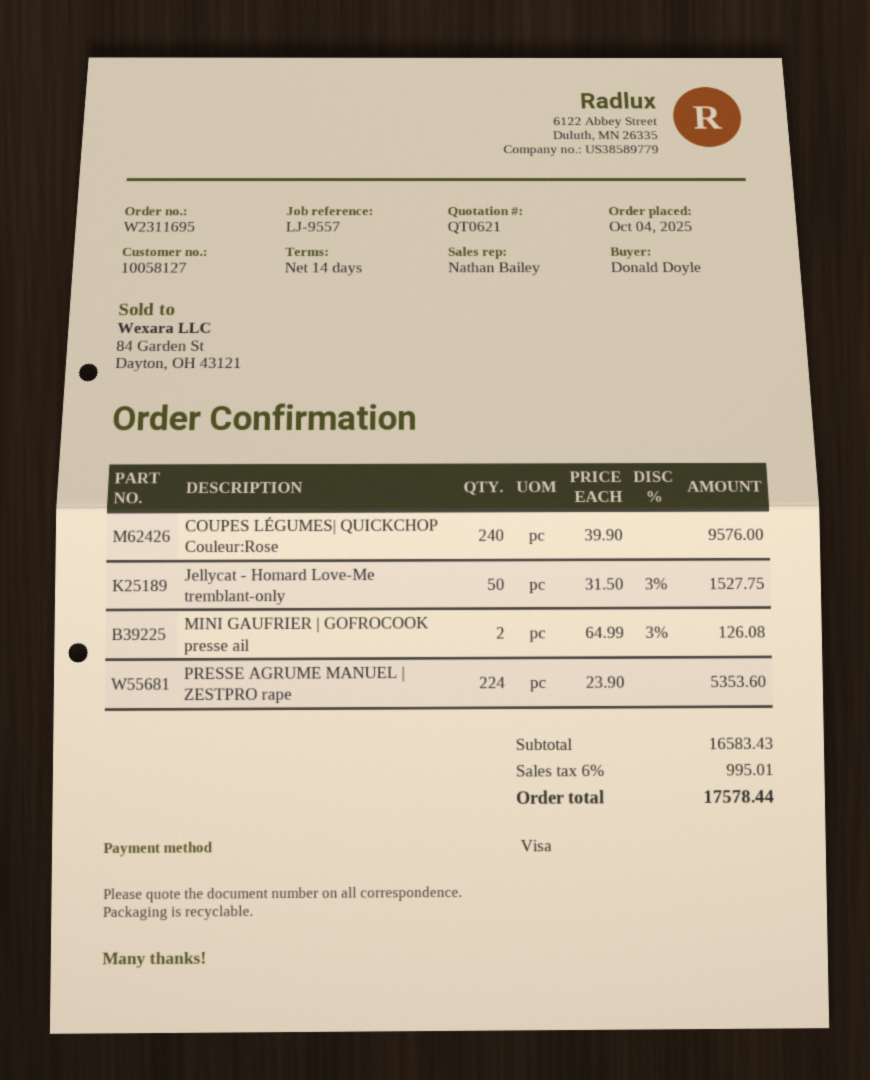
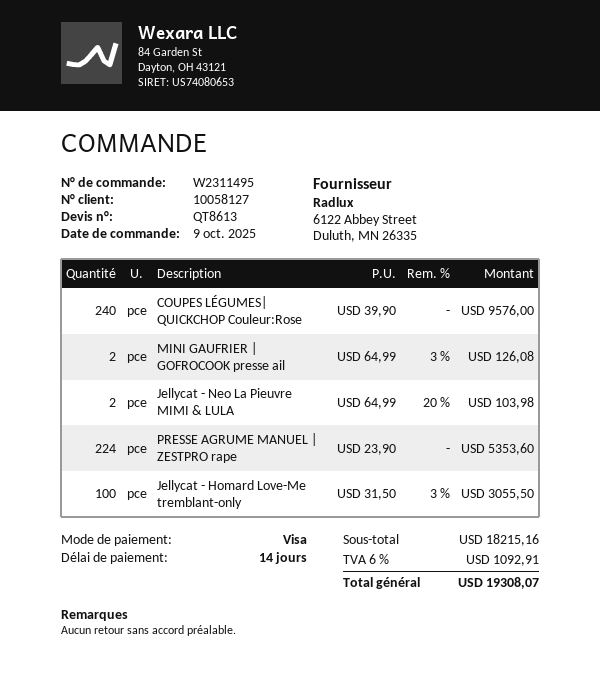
quote number: QT0621 -> QT8613
order number: W2311695 -> W2311495
order date: 2025-10-04 -> 2025-10-09
Jellycat - Homard Love-Me tremblant-only: 50 x 31.50 - 3% = 1527.75 -> 100 x 31.50 - 3% = 3055.50
Jellycat - Neo La Pieuvre MIMI & LULA: none -> 2 x 64.99 - 20% = 103.98
subtotal: 16583.43 -> 18215.16
tax: 6% = 995.01 -> 6% = 1092.91
total: 17578.44 -> 19308.07

